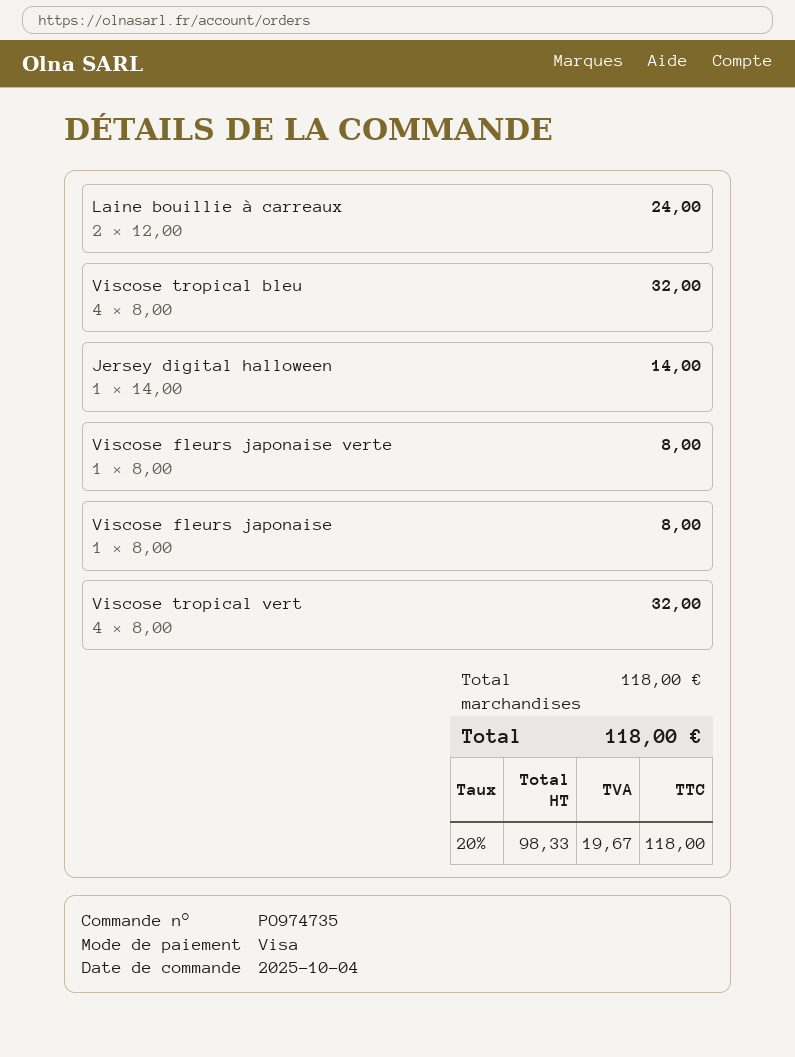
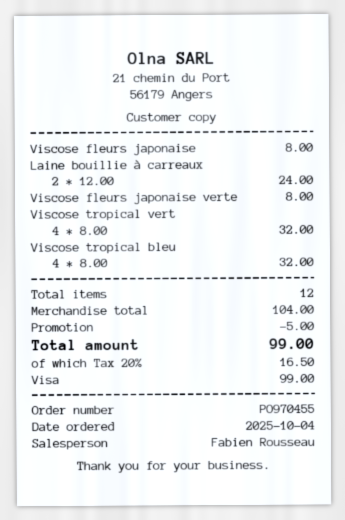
order number: PO974735 -> PO970455
Jersey digital halloween: 1 x 14.00 = 14.00 -> none
subtotal: 118.00 -> 104.00
discount: none -> 5.00
tax: 20% = 19.67 -> 20% = 16.50
total: 118.00 -> 99.00

